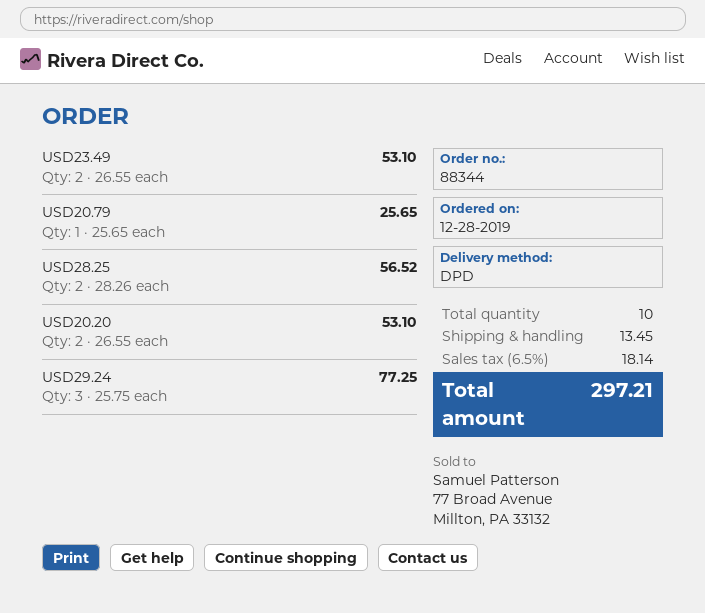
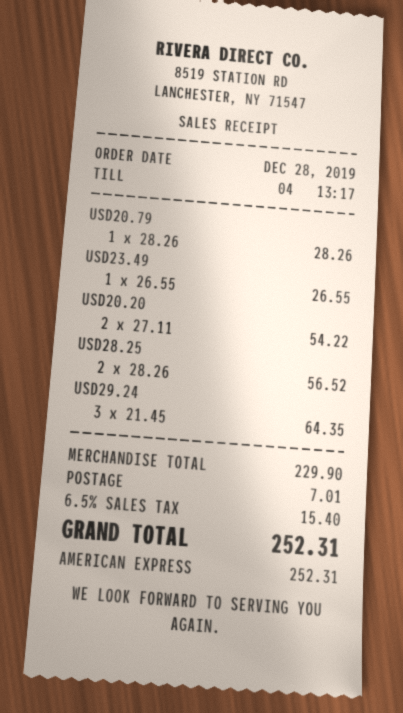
USD23.49: 2 x 26.55 = 53.10 -> 1 x 26.55 = 26.55
USD20.79: 1 x 25.65 = 25.65 -> 1 x 28.26 = 28.26
USD20.20: 2 x 26.55 = 53.10 -> 2 x 27.11 = 54.22
USD29.24: 3 x 25.75 = 77.25 -> 3 x 21.45 = 64.35
shipping: 13.45 -> 7.01
tax: 6.5% = 18.14 -> 6.5% = 15.40
total: 297.21 -> 252.31

